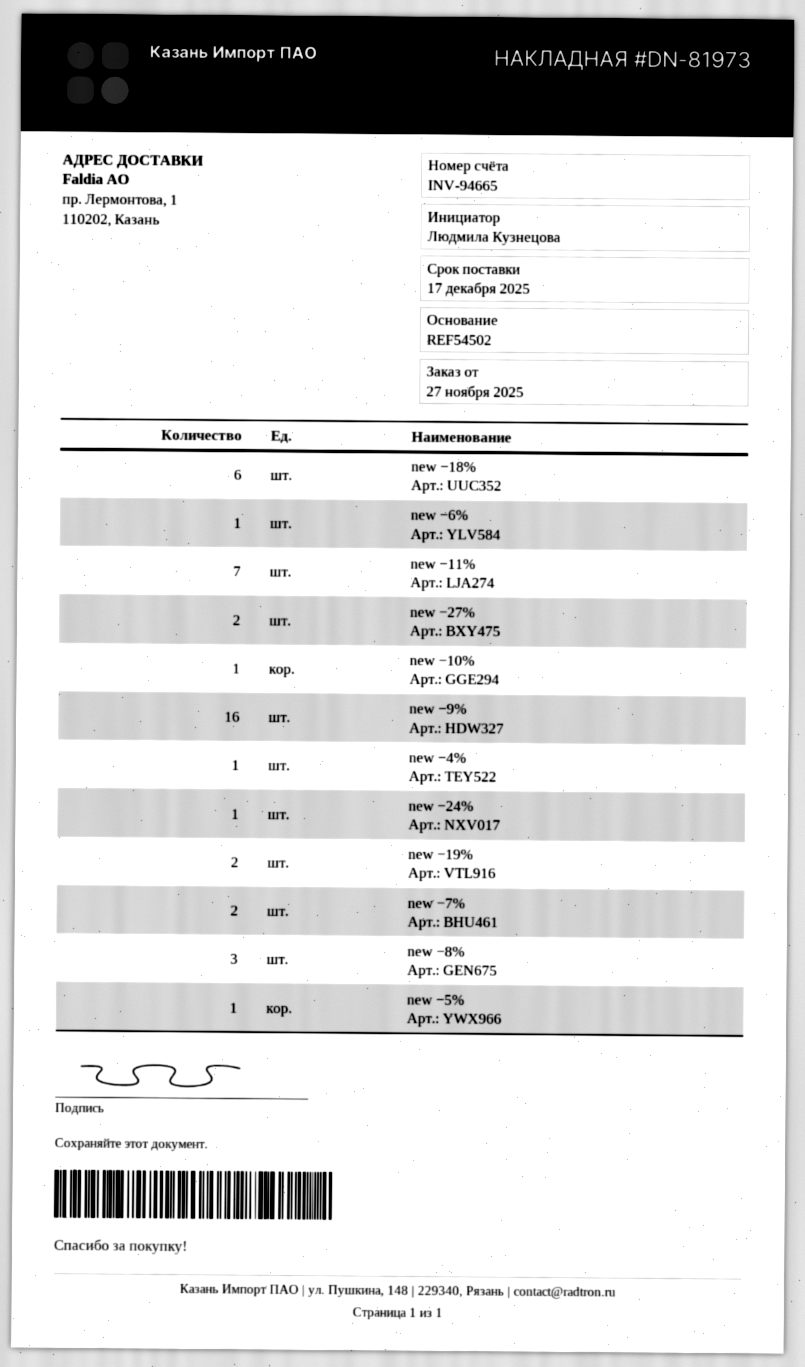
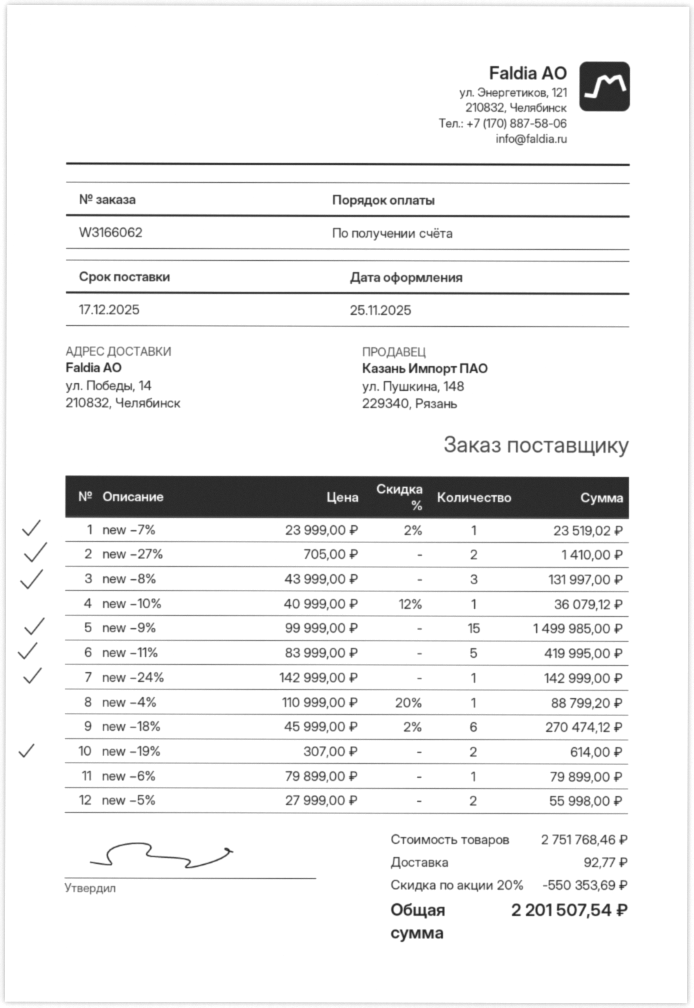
order date: 2025-11-27 -> 2025-11-25
ship to: пр. Лермонтова, 1, 110202, Казань -> ул. Победы, 14, 210832, Челябинск
new −11%: 7 -> 5
new −9%: 16 -> 15
new −7%: 2 -> 1
new −5%: 1 -> 2

